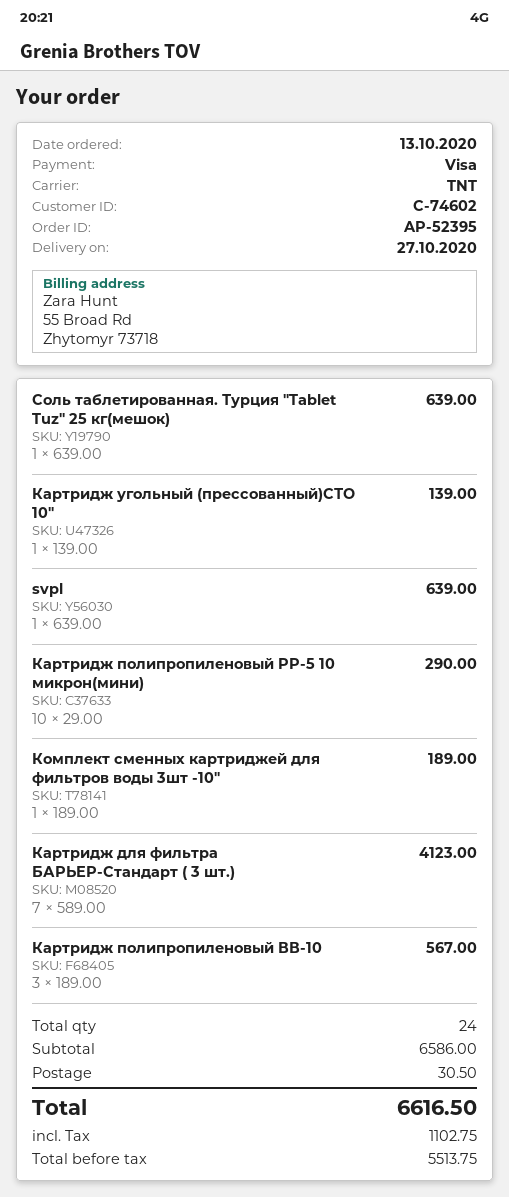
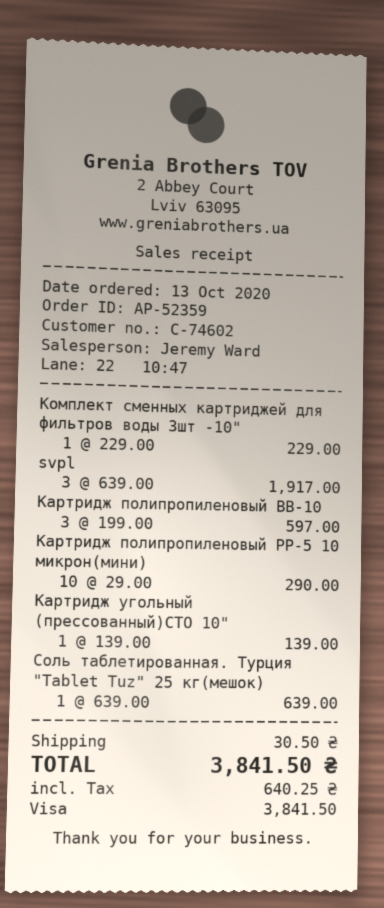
order number: AP-52395 -> AP-52359
svpl: 1 x 639.00 = 639.00 -> 3 x 639.00 = 1917.00
Комплект сменных картриджей для фильтров воды 3шт -10": 1 x 189.00 = 189.00 -> 1 x 229.00 = 229.00
Картридж для фильтра БАРЬЕР-Стандарт ( 3 шт.): 7 x 589.00 = 4123.00 -> none
Картридж полипропиленовый ВВ-10: 3 x 189.00 = 567.00 -> 3 x 199.00 = 597.00
tax: 1102.75 -> 640.25
total: 6616.50 -> 3841.50

